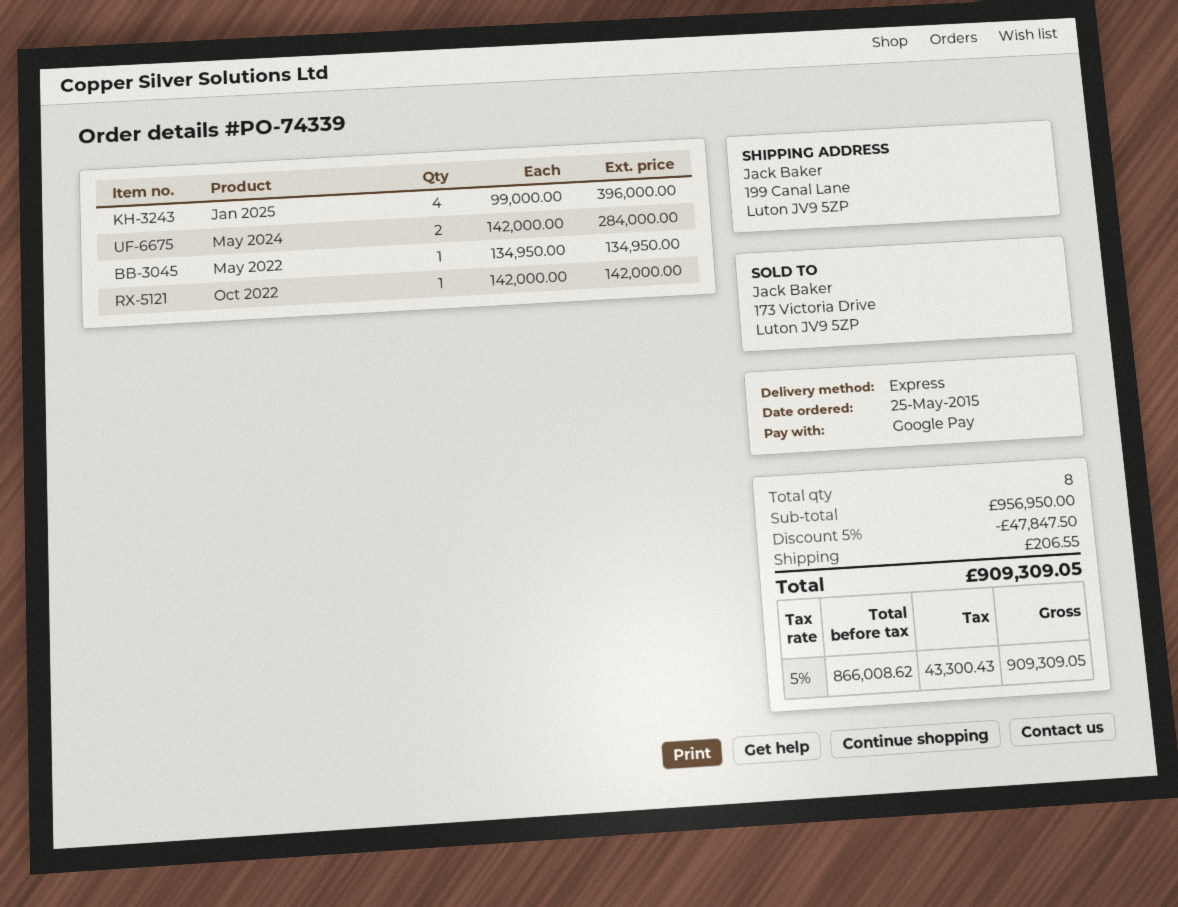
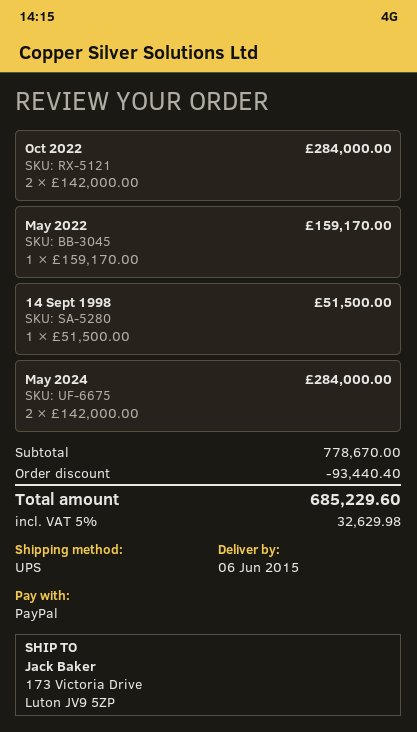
payment method: Google Pay -> PayPal
shipping method: express -> UPS
ship to: 199 Canal Lane, Luton JV9 5ZP -> 173 Victoria Drive, Luton JV9 5ZP
Jan 2025: 4 x 99000.00 = 396000.00 -> none
May 2022: 1 x 134950.00 = 134950.00 -> 1 x 159170.00 = 159170.00
Oct 2022: 1 x 142000.00 = 142000.00 -> 2 x 142000.00 = 284000.00
14 Sept 1998: none -> 1 x 51500.00 = 51500.00
subtotal: 956950.00 -> 778670.00
discount: 47847.50 -> 93440.40
shipping: 206.55 -> none
tax: 5% = 43300.43 -> 5% = 32629.98
total: 909309.05 -> 685229.60

